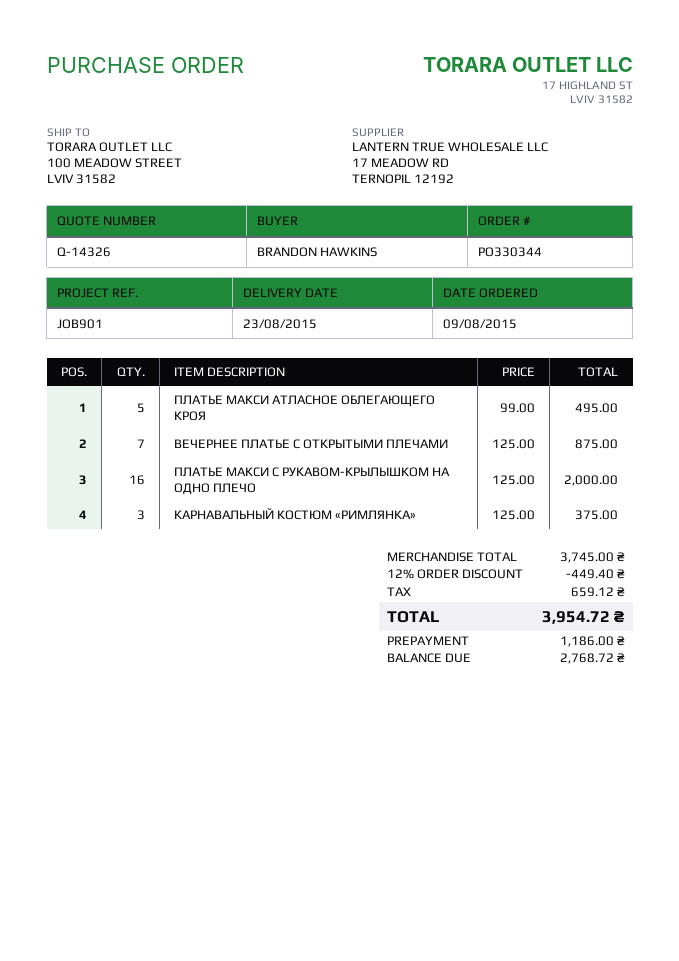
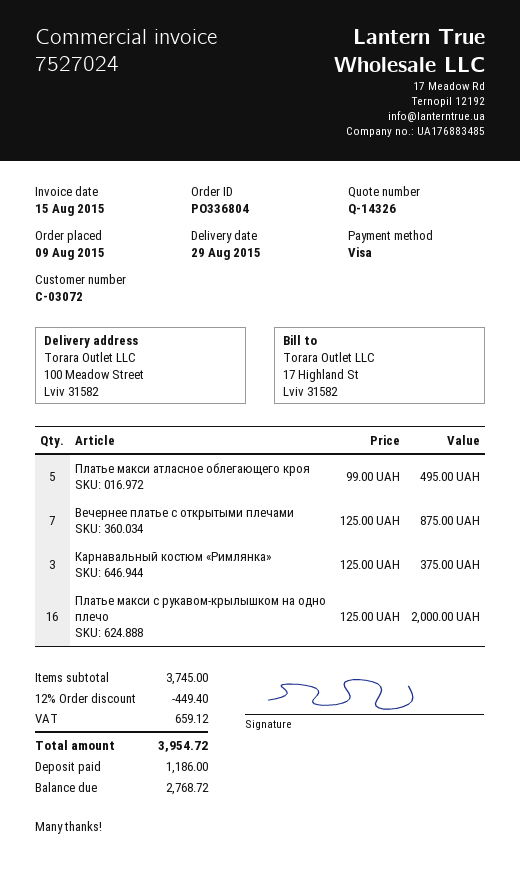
order number: PO330344 -> PO336804
delivery date: 2015-08-23 -> 2015-08-29

